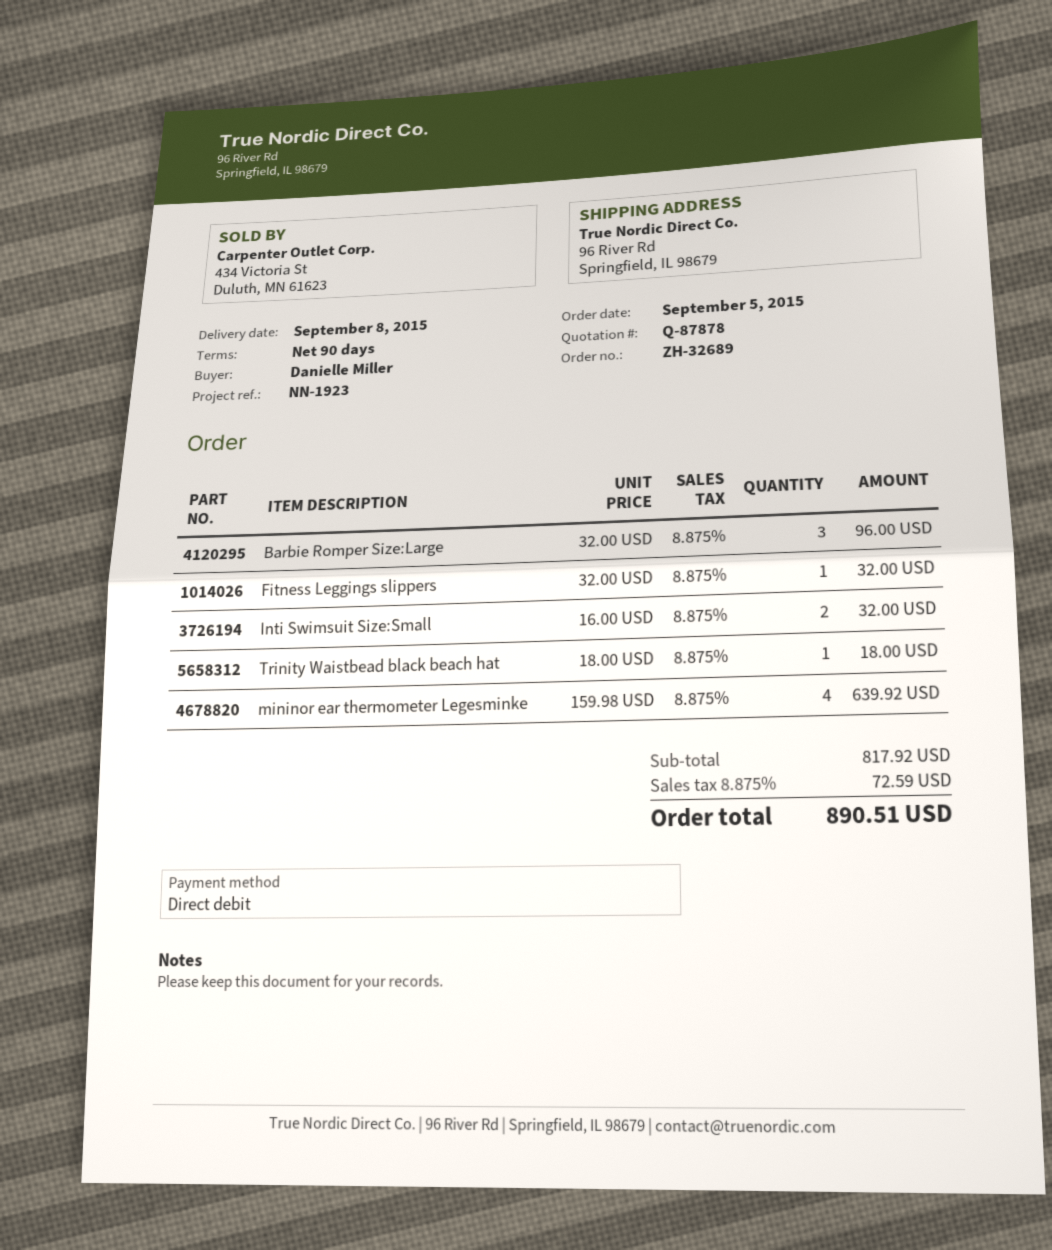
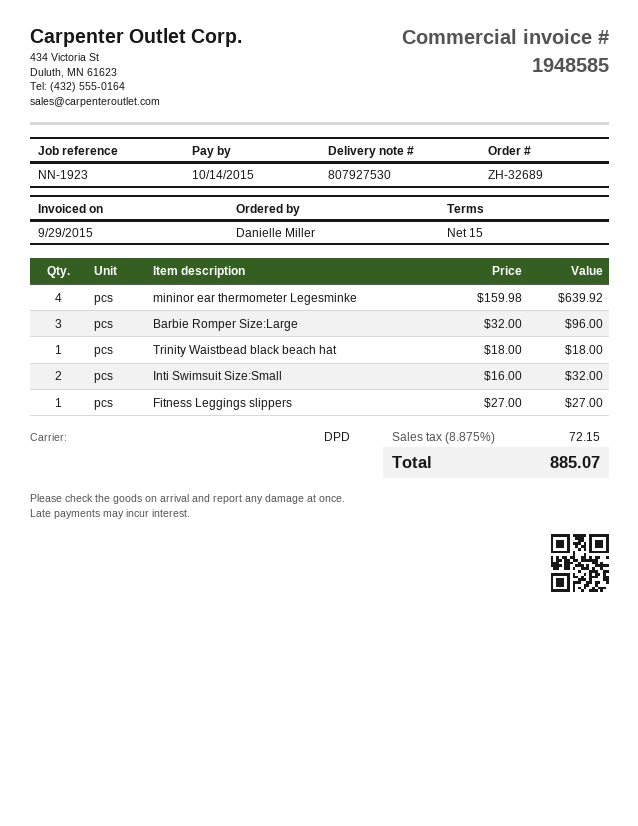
payment terms: 90 days -> 15 days
Fitness Leggings slippers: 1 x 32.00 = 32.00 -> 1 x 27.00 = 27.00
tax: 8.875% = 72.59 -> 8.875% = 72.15
total: 890.51 -> 885.07

